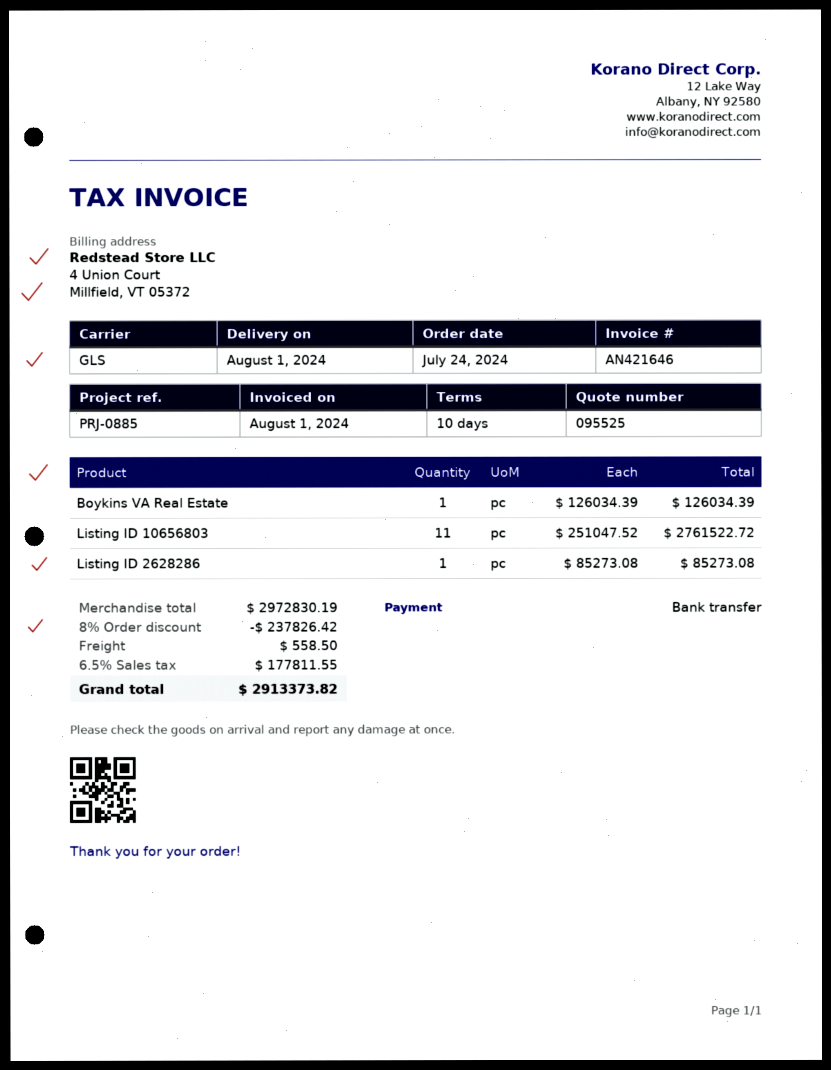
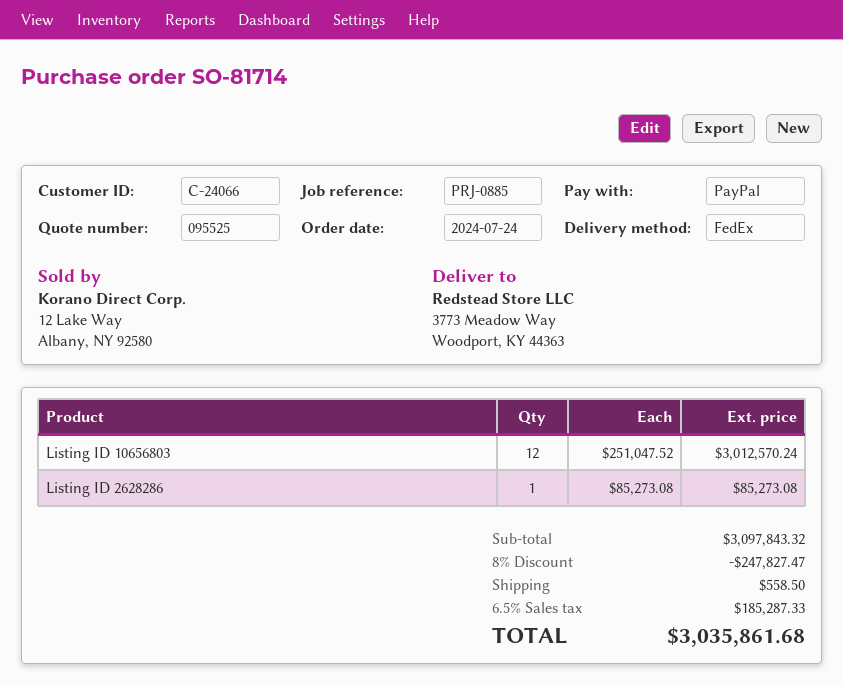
payment method: bank transfer -> PayPal
shipping method: GLS -> FedEx
Boykins VA Real Estate: 1 x 126034.39 = 126034.39 -> none
Listing ID 10656803: 11 x 251047.52 = 2761522.72 -> 12 x 251047.52 = 3012570.24
subtotal: 2972830.19 -> 3097843.32
discount: 8% = 237826.42 -> 8% = 247827.47
tax: 6.5% = 177811.55 -> 6.5% = 185287.33
total: 2913373.82 -> 3035861.68

